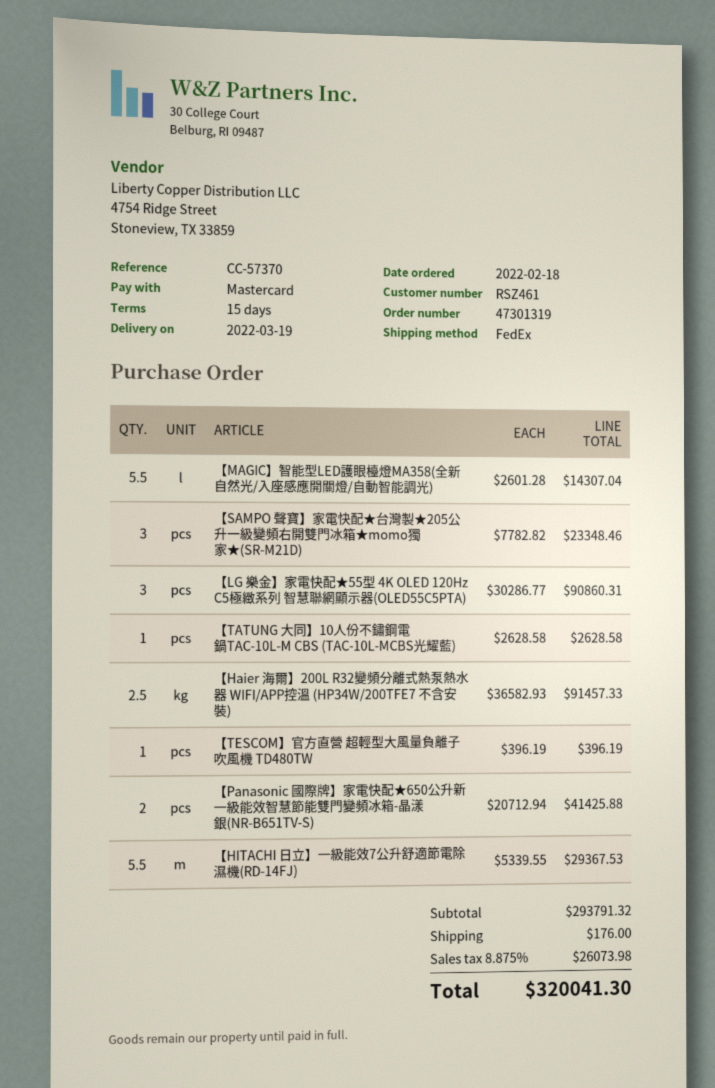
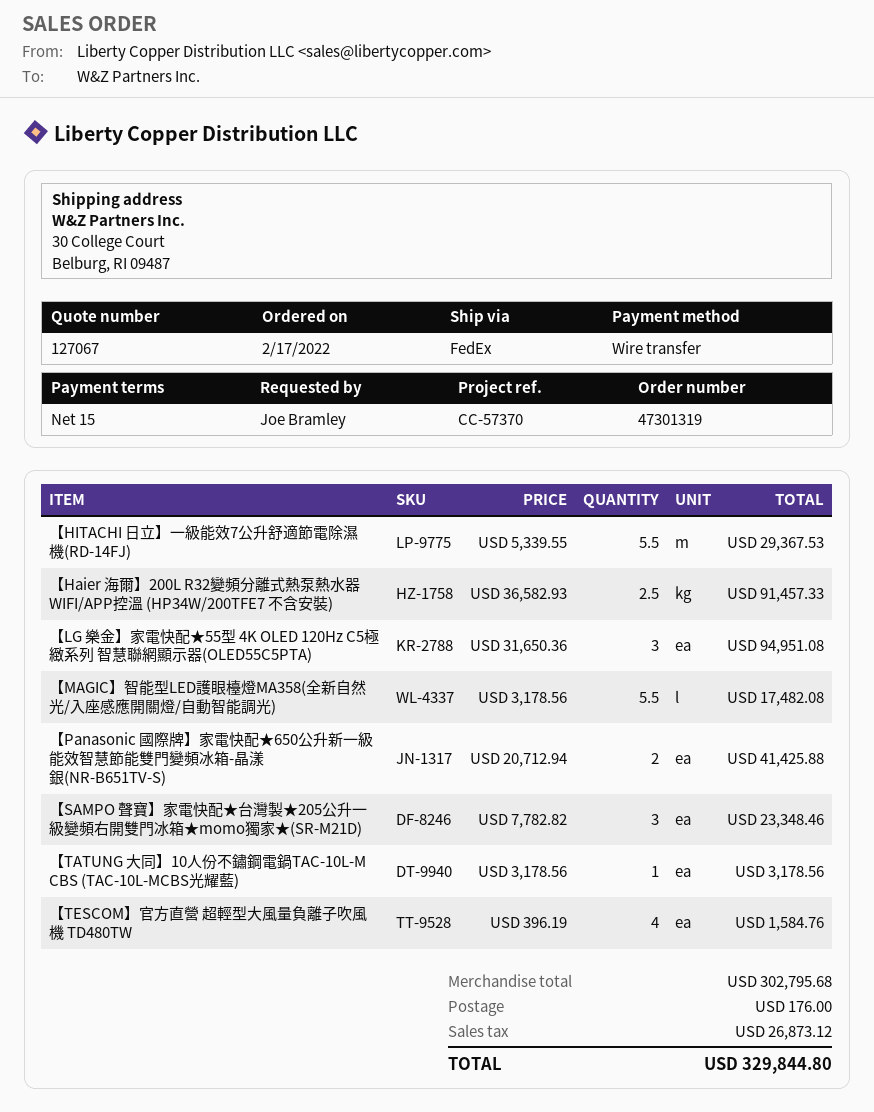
order date: 2022-02-18 -> 2022-02-17
payment method: Mastercard -> bank transfer
【MAGIC】智能型LED護眼檯燈MA358(全新自然光/入座感應開關燈/自動智能調光): 5.5 x 2601.28 = 14307.04 -> 5.5 x 3178.56 = 17482.08
【LG 樂金】家電快配★55型 4K OLED 120Hz C5極緻系列 智慧聯網顯示器(OLED55C5PTA): 3 x 30286.77 = 90860.31 -> 3 x 31650.36 = 94951.08
【TATUNG 大同】10人份不鏽鋼電鍋TAC-10L-M CBS (TAC-10L-MCBS光耀藍): 1 x 2628.58 = 2628.58 -> 1 x 3178.56 = 3178.56
【TESCOM】官方直營 超輕型大風量負離子吹風機 TD480TW: 1 x 396.19 = 396.19 -> 4 x 396.19 = 1584.76
subtotal: 293791.32 -> 302795.68
tax: 26073.98 -> 26873.12
total: 320041.30 -> 329844.80

